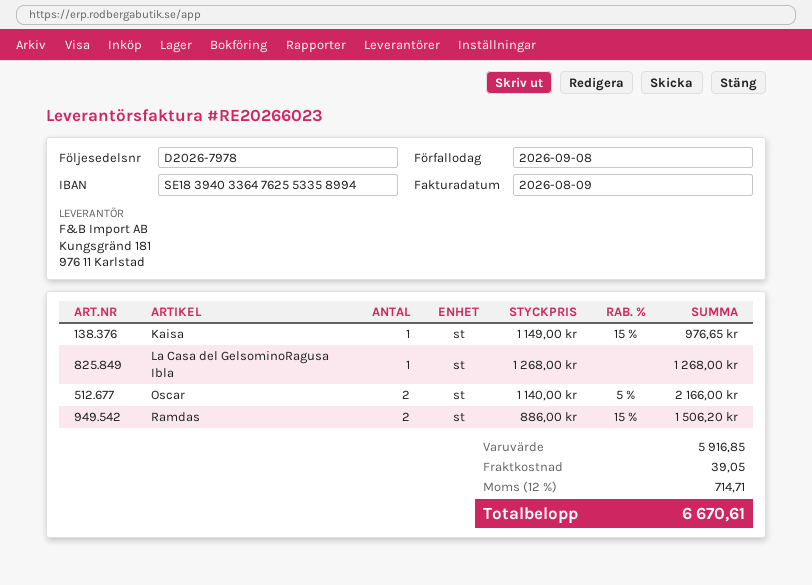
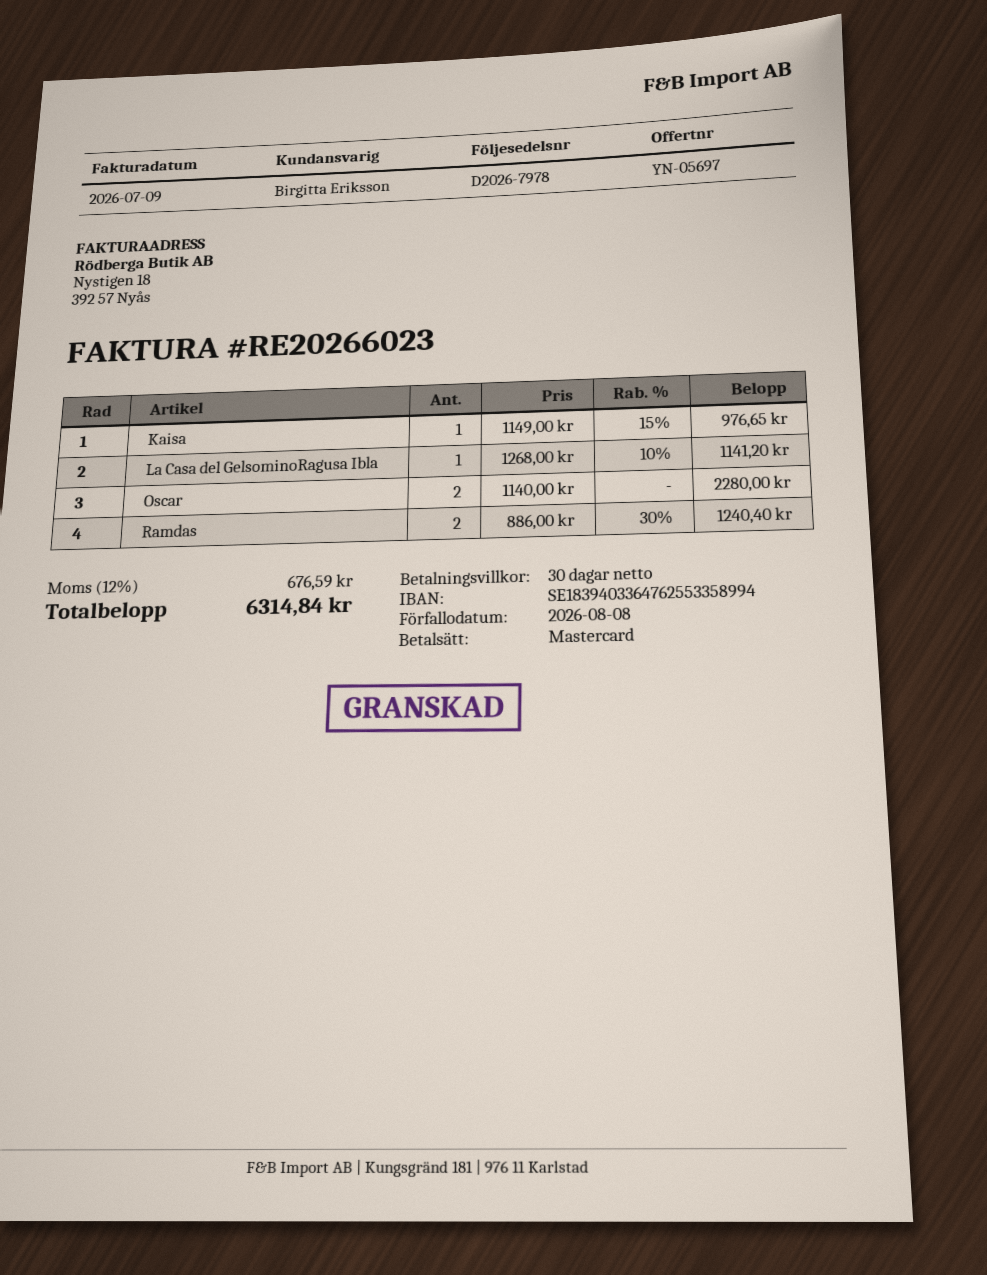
invoice date: 2026-08-09 -> 2026-07-09
due date: 2026-09-08 -> 2026-08-08
La Casa del GelsominoRagusa Ibla: 1 x 1268.00 = 1268.00 -> 1 x 1268.00 - 10% = 1141.20
Oscar: 2 x 1140.00 - 5% = 2166.00 -> 2 x 1140.00 = 2280.00
Ramdas: 2 x 886.00 - 15% = 1506.20 -> 2 x 886.00 - 30% = 1240.40
shipping: 39.05 -> none
tax: 12% = 714.71 -> 12% = 676.59
total: 6670.61 -> 6314.84

